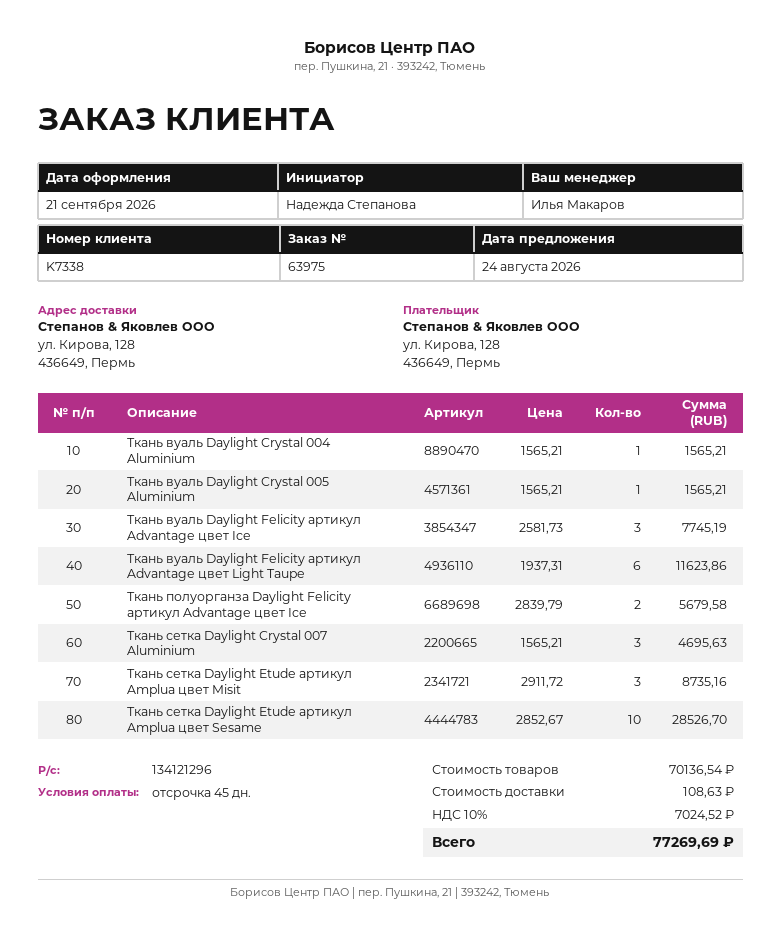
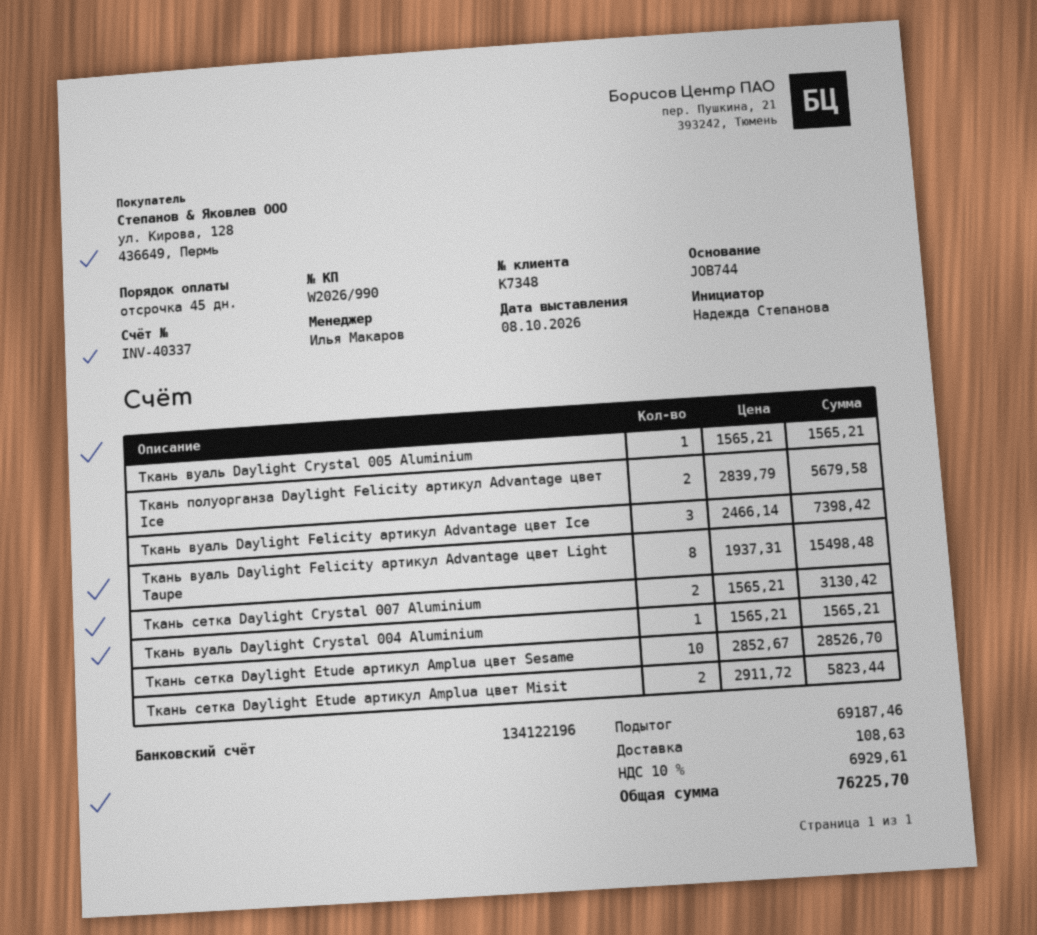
customer number: K7338 -> K7348
bank account: 134121296 -> 134122196
Ткань вуаль Daylight Felicity артикул Advantage цвет Ice: 3 x 2581.73 = 7745.19 -> 3 x 2466.14 = 7398.42
Ткань вуаль Daylight Felicity артикул Advantage цвет Light Taupe: 6 x 1937.31 = 11623.86 -> 8 x 1937.31 = 15498.48
Ткань сетка Daylight Crystal 007 Aluminium: 3 x 1565.21 = 4695.63 -> 2 x 1565.21 = 3130.42
Ткань сетка Daylight Etude артикул Amplua цвет Misit: 3 x 2911.72 = 8735.16 -> 2 x 2911.72 = 5823.44
subtotal: 70136.54 -> 69187.46
tax: 10% = 7024.52 -> 10% = 6929.61
total: 77269.69 -> 76225.70

